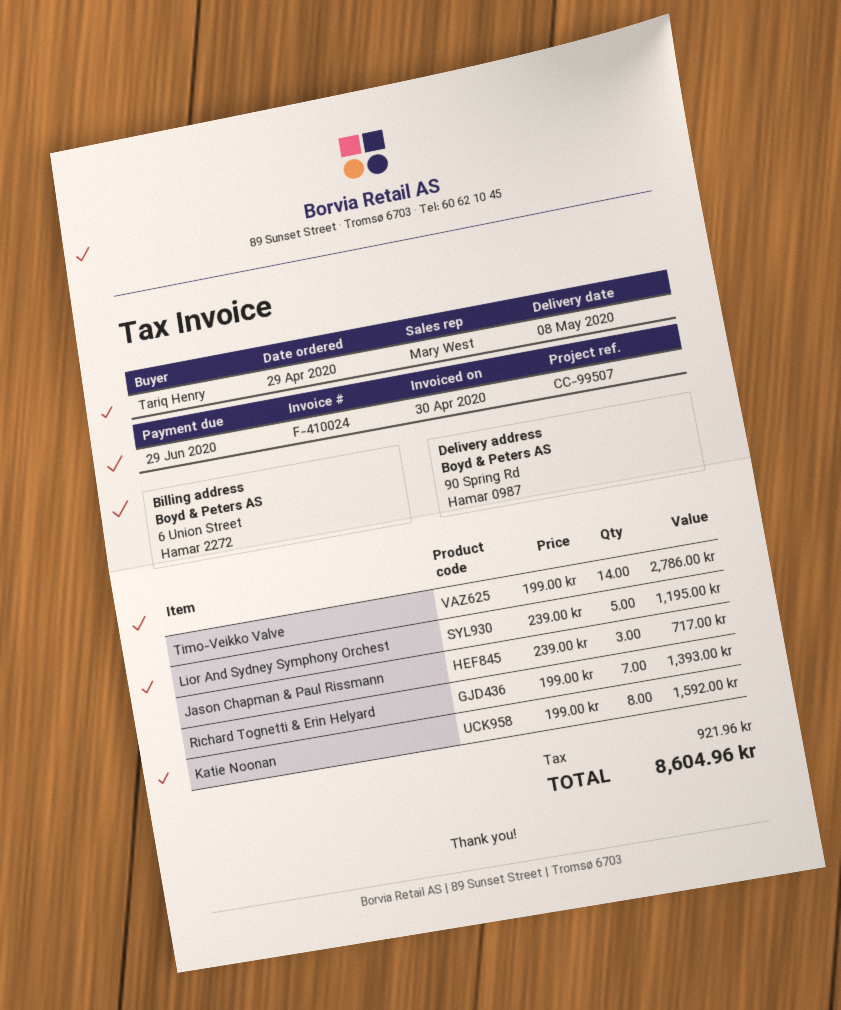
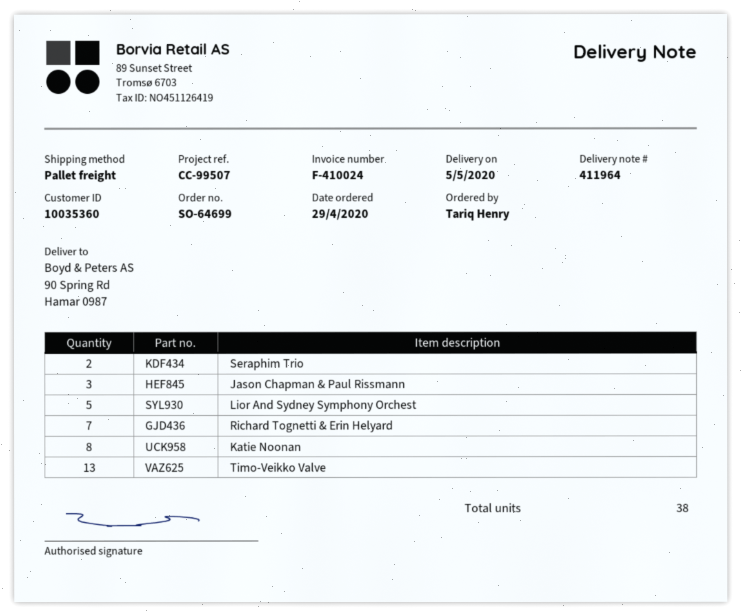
delivery date: 2020-05-08 -> 2020-05-05
Timo-Veikko Valve: 14 -> 13
Seraphim Trio: none -> 2

